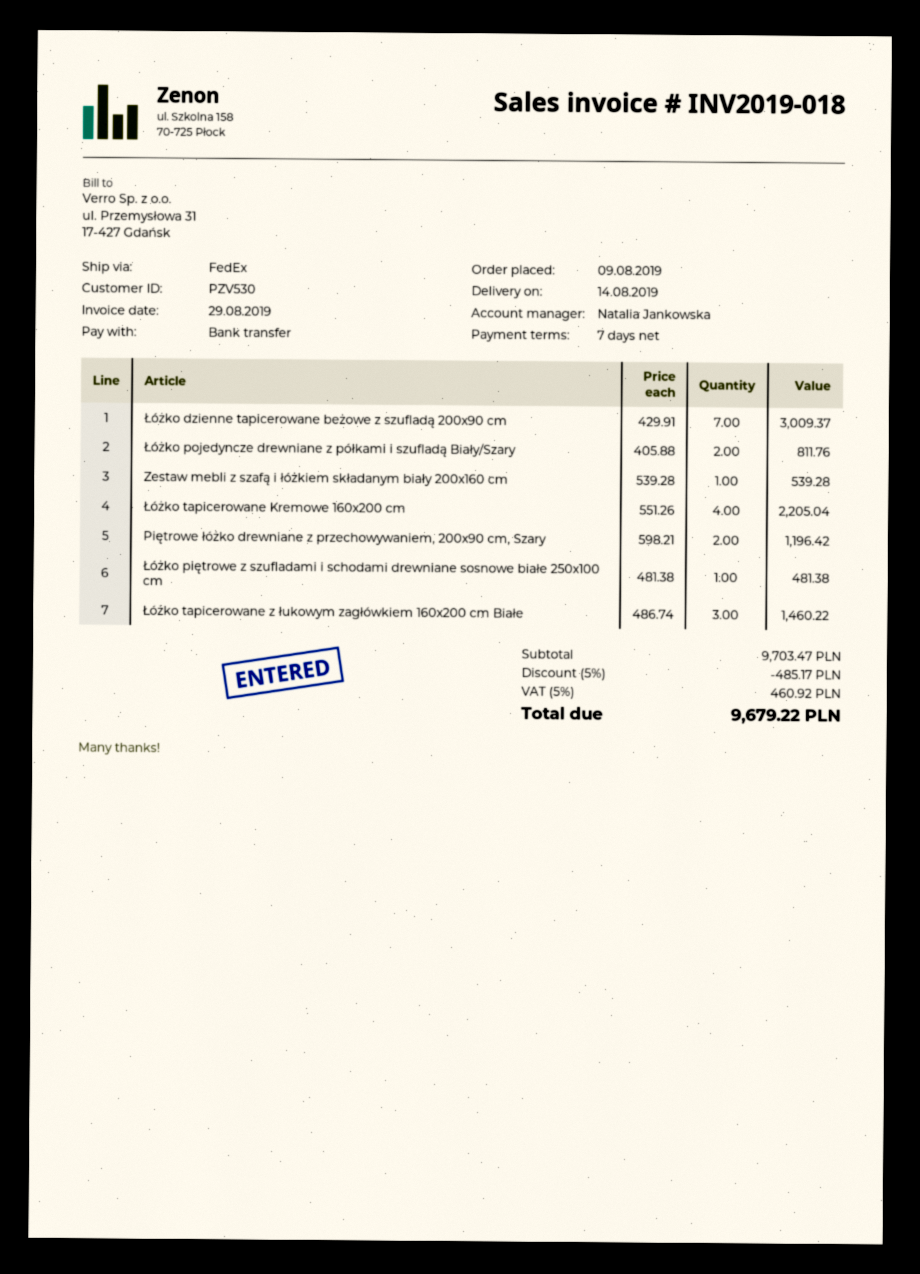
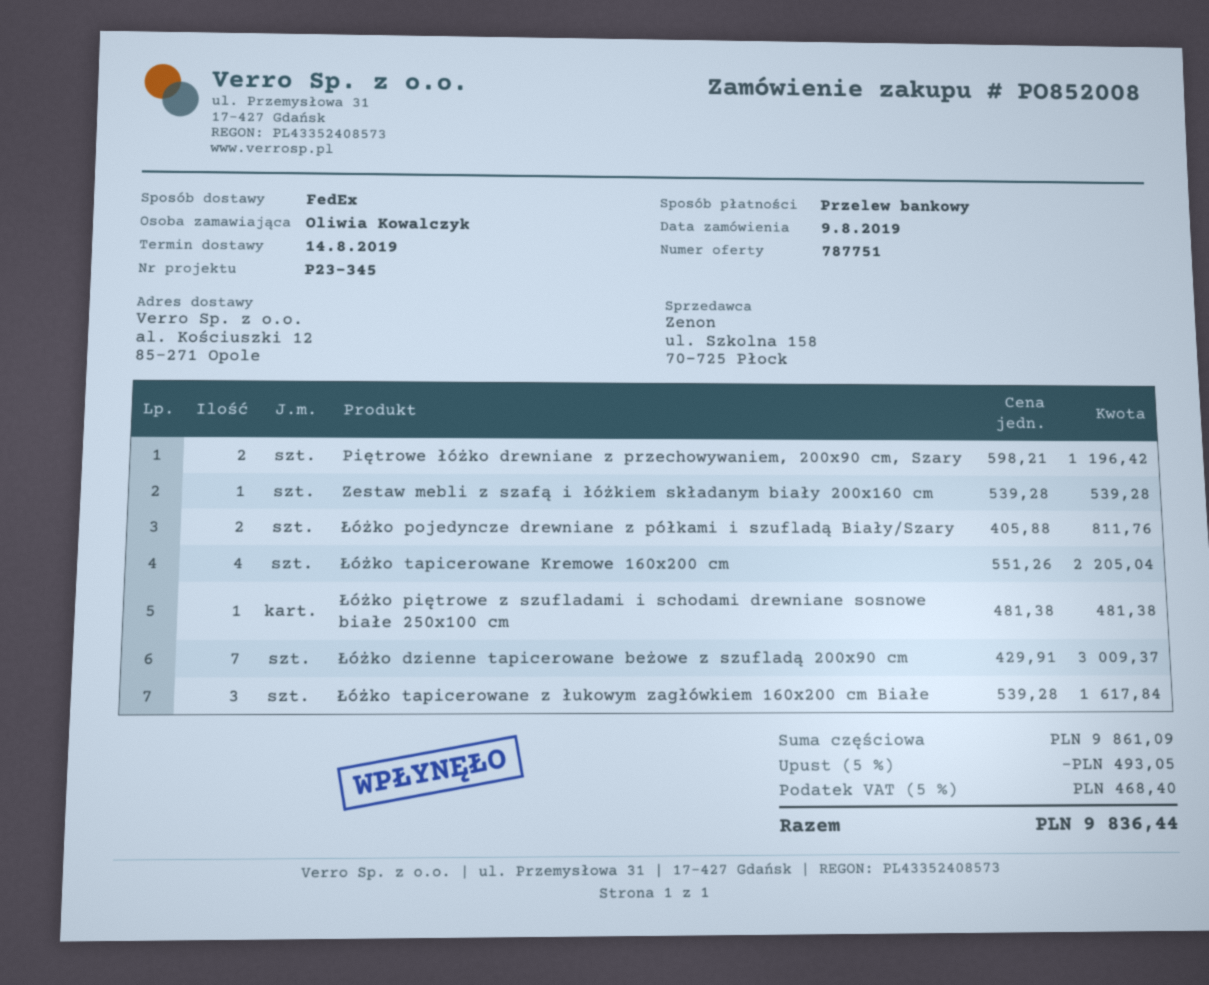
Łóżko tapicerowane z łukowym zagłówkiem 160x200 cm Białe: 3 x 486.74 = 1460.22 -> 3 x 539.28 = 1617.84
subtotal: 9703.47 -> 9861.09
discount: 5% = 485.17 -> 5% = 493.05
tax: 5% = 460.92 -> 5% = 468.40
total: 9679.22 -> 9836.44

